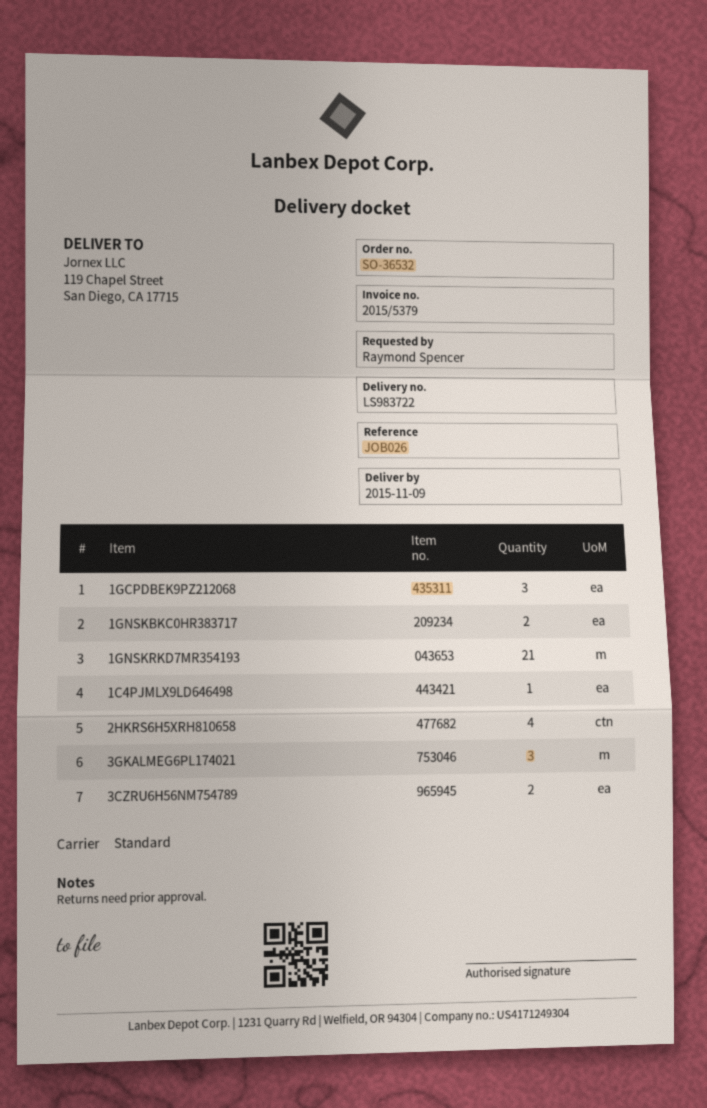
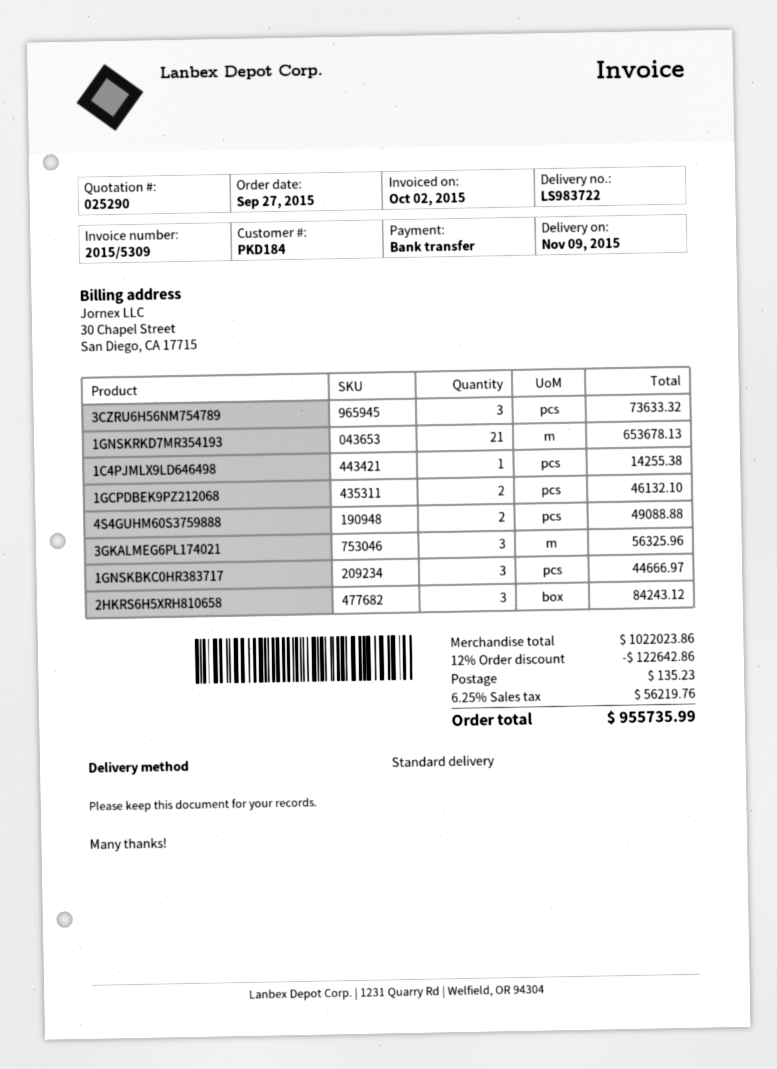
invoice number: 2015/5379 -> 2015/5309
1GCPDBEK9PZ212068: 3 -> 2
1GNSKBKC0HR383717: 2 -> 3
2HKRS6H5XRH810658: 4 -> 3
3CZRU6H56NM754789: 2 -> 3
4S4GUHM60S3759888: none -> 2

